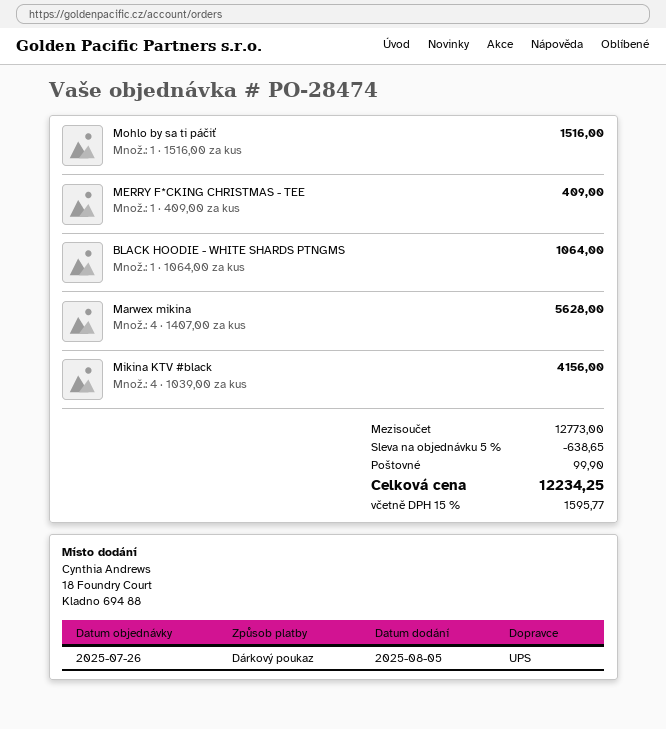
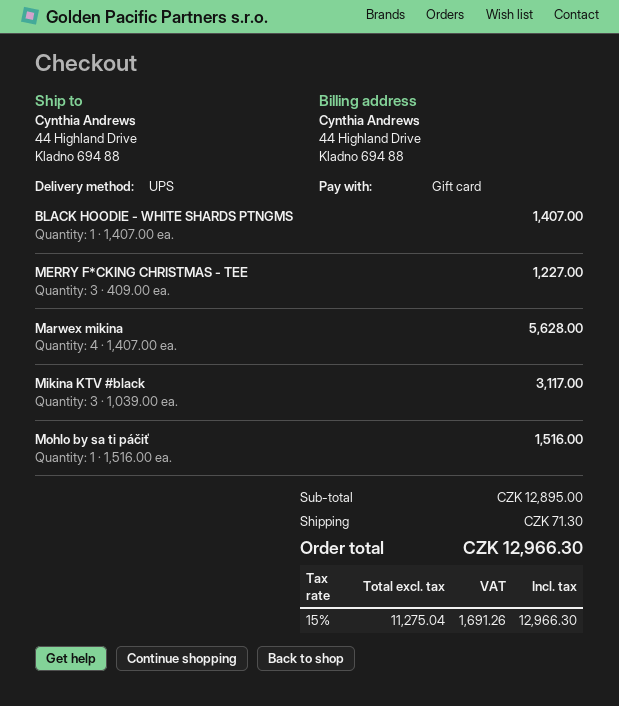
ship to: 18 Foundry Court, Kladno 694 88 -> 44 Highland Drive, Kladno 694 88
MERRY F*CKING CHRISTMAS - TEE: 1 x 409.00 = 409.00 -> 3 x 409.00 = 1227.00
BLACK HOODIE - WHITE SHARDS PTNGMS: 1 x 1064.00 = 1064.00 -> 1 x 1407.00 = 1407.00
Mikina KTV #black: 4 x 1039.00 = 4156.00 -> 3 x 1039.00 = 3117.00
subtotal: 12773.00 -> 12895.00
discount: 5% = 638.65 -> none
shipping: 99.90 -> 71.30
tax: 15% = 1595.77 -> 15% = 1691.26
total: 12234.25 -> 12966.30

